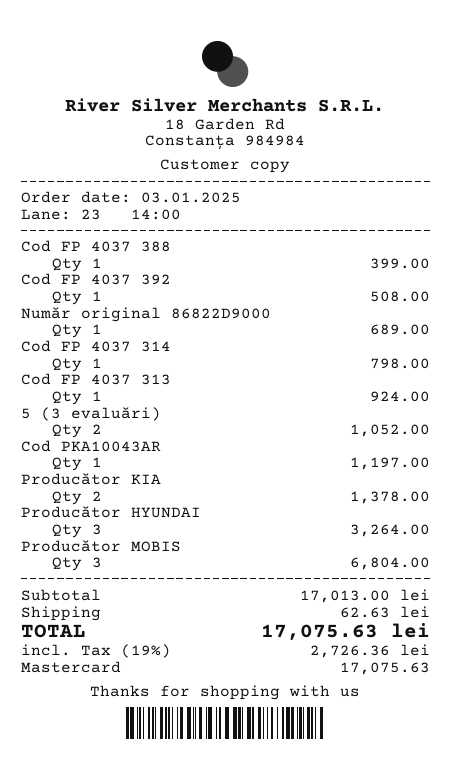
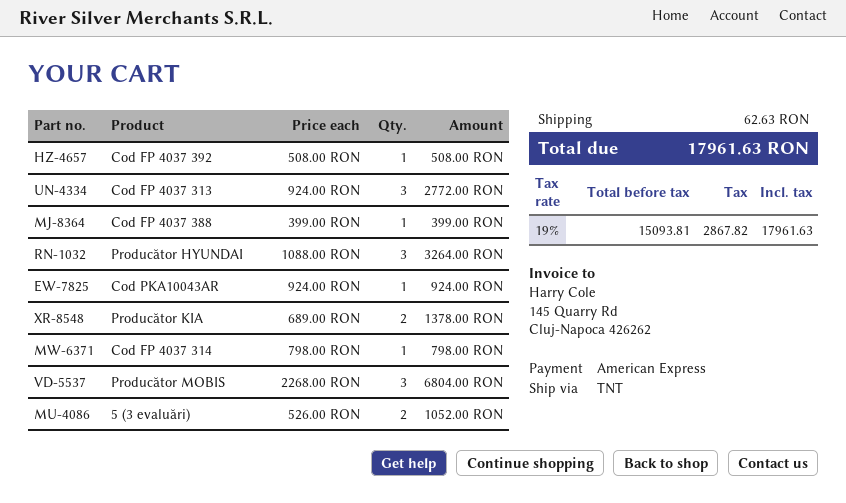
payment method: Mastercard -> American Express
Număr original 86822D9000: 1 for 689.00 -> none
Cod FP 4037 313: 1 for 924.00 -> 3 for 2772.00
Cod PKA10043AR: 1 for 1197.00 -> 1 for 924.00
tax: 19% = 2726.36 -> 19% = 2867.82
total: 17075.63 -> 17961.63

